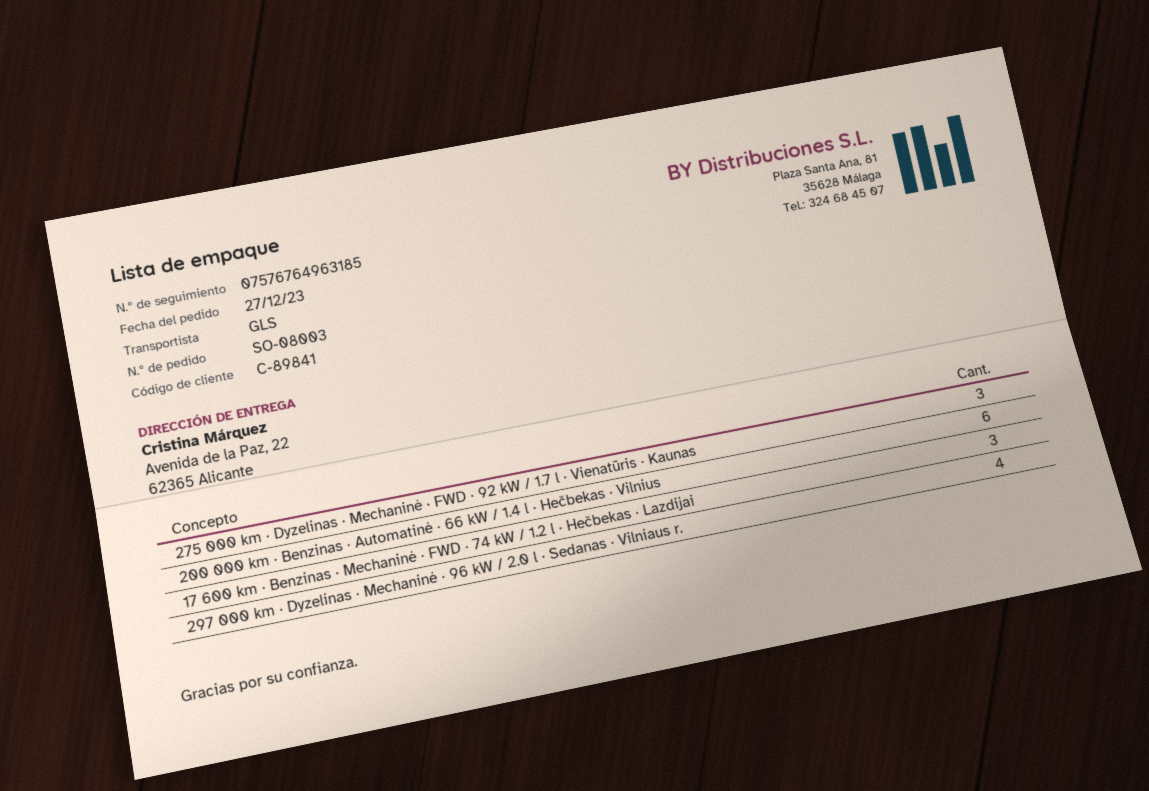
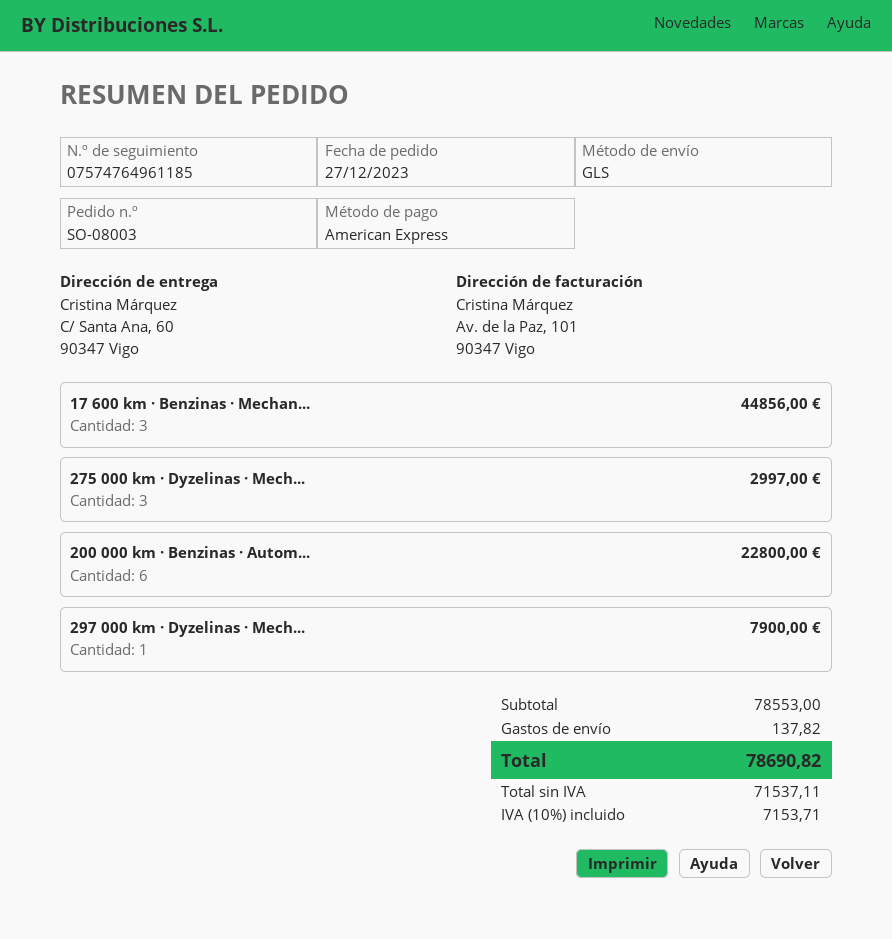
tracking number: 07576764963185 -> 07574764961185
ship to: Avenida de la Paz, 22, 62365 Alicante -> C/ Santa Ana, 60, 90347 Vigo
297 000 km · Dyzelinas · Mechaninė · 96 kW / 2.0 l · Sedanas · Vilniaus r.: 4 -> 1

